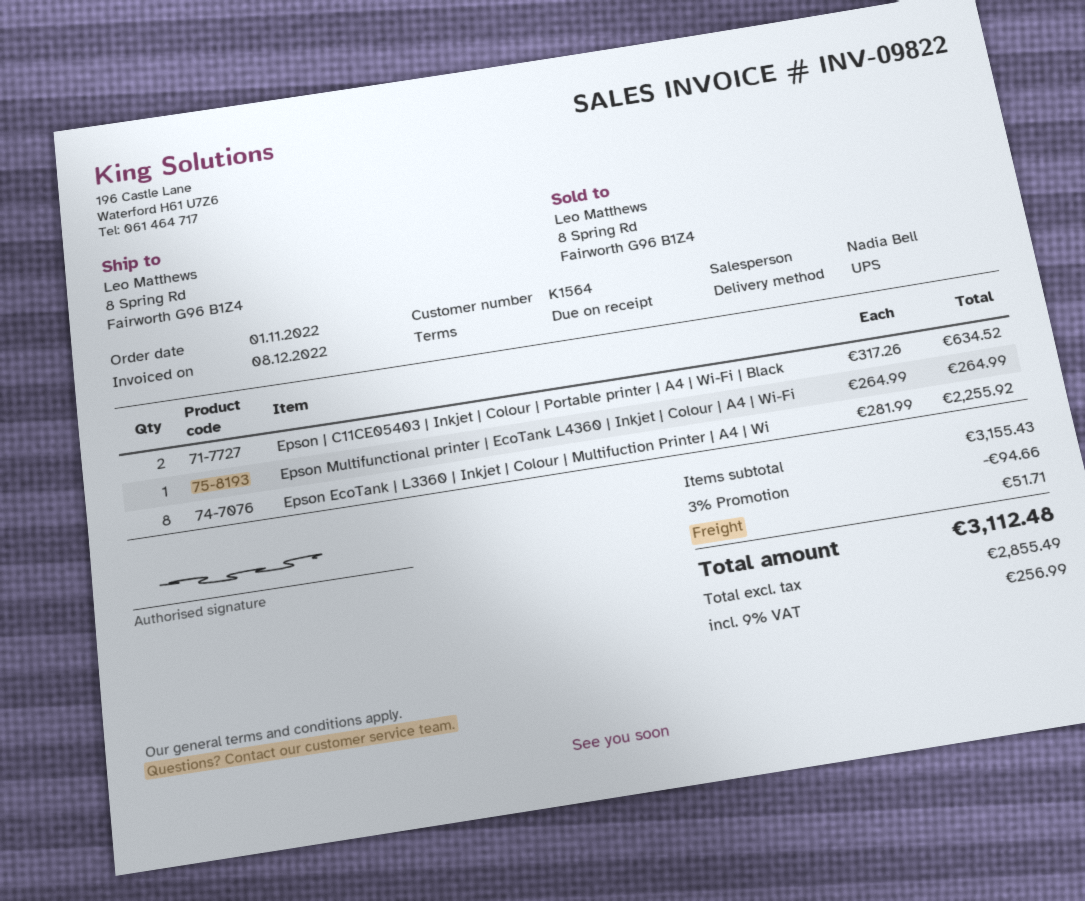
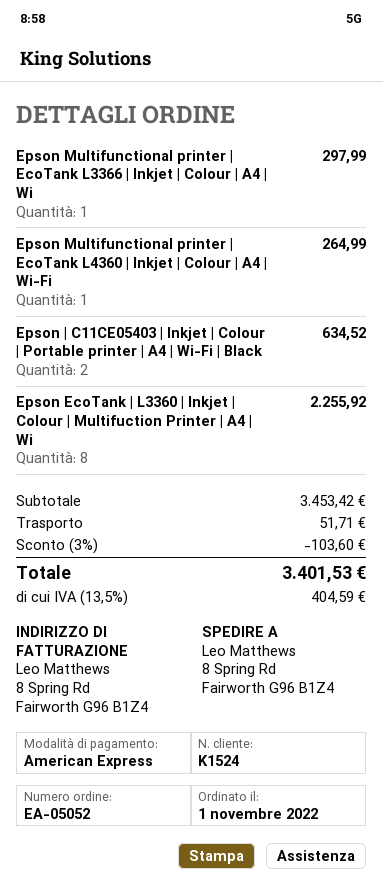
customer number: K1564 -> K1524
Epson Multifunctional printer | EcoTank L3366 | Inkjet | Colour | A4 | Wi: none -> 1 for 297.99
subtotal: 3155.43 -> 3453.42
discount: 3% = 94.66 -> 3% = 103.60
tax: 9% = 256.99 -> 13.5% = 404.59
total: 3112.48 -> 3401.53

